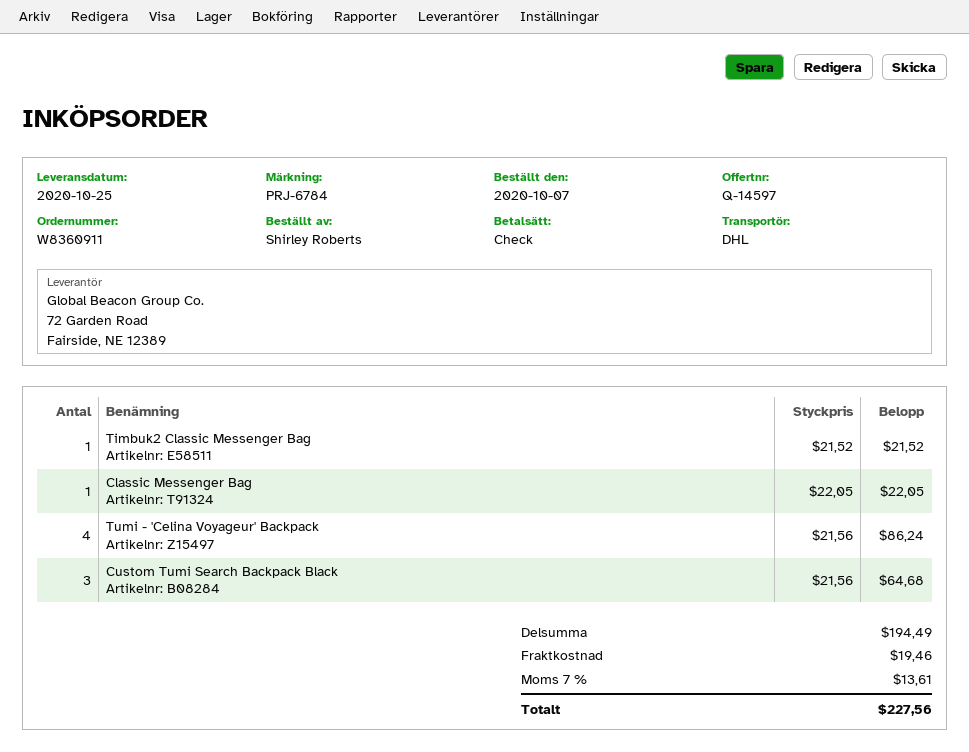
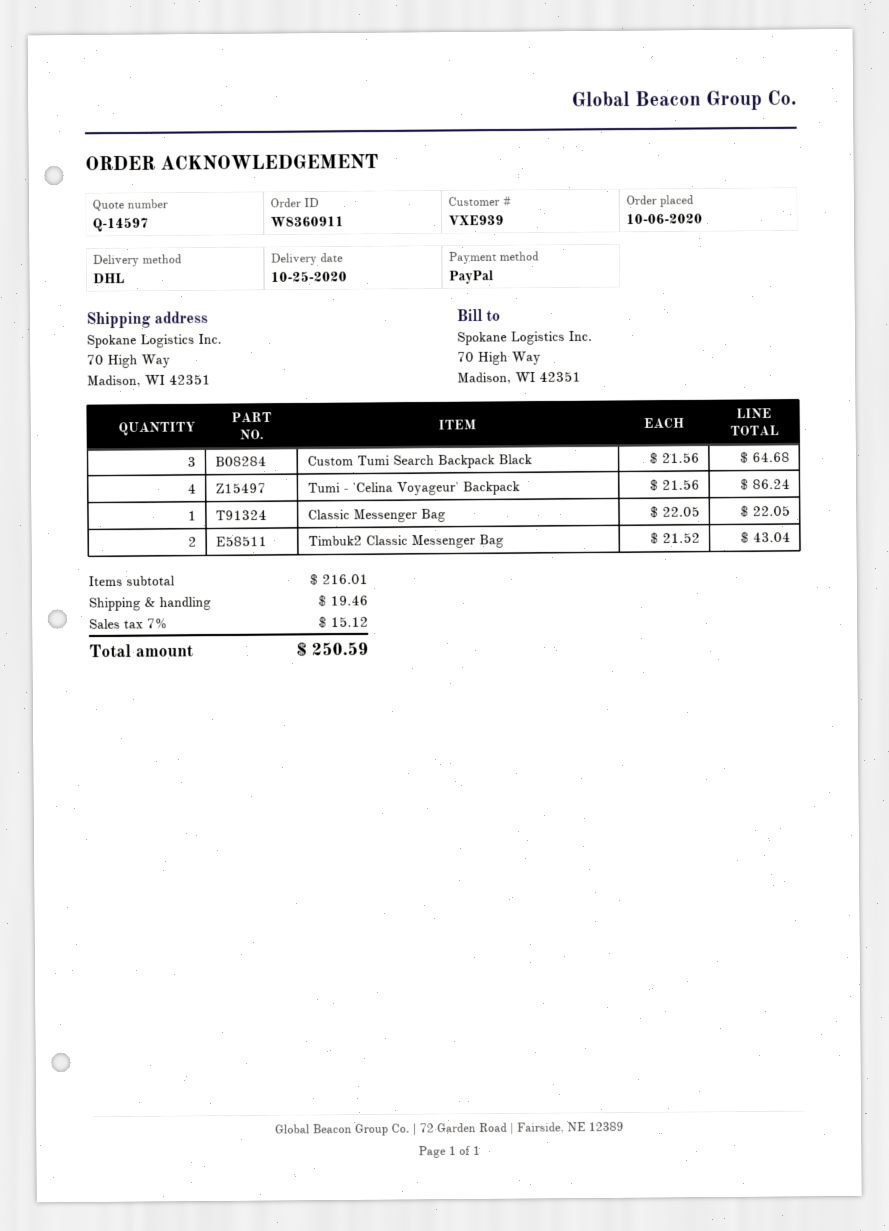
order date: 2020-10-07 -> 2020-10-06
payment method: cheque -> PayPal
Timbuk2 Classic Messenger Bag: 1 x 21.52 = 21.52 -> 2 x 21.52 = 43.04
subtotal: 194.49 -> 216.01
tax: 7% = 13.61 -> 7% = 15.12
total: 227.56 -> 250.59

